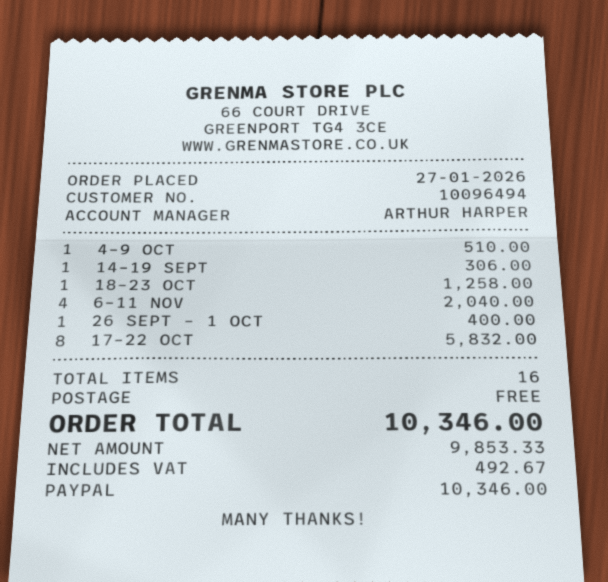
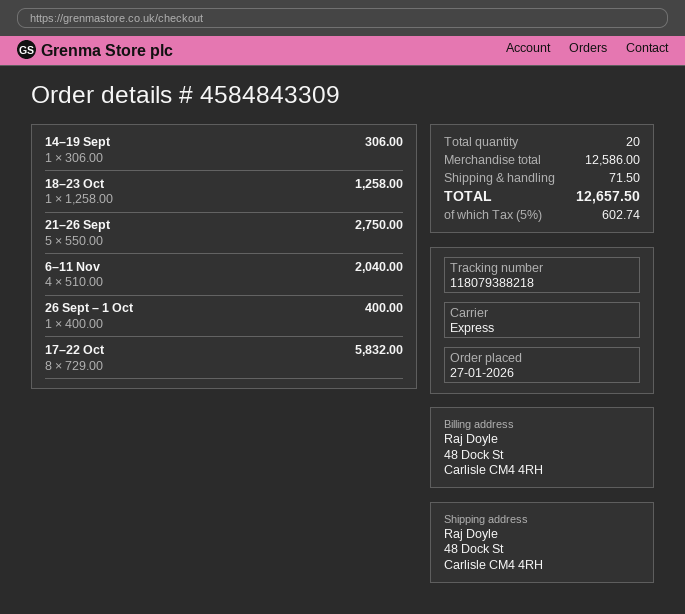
4–9 OCT: 1 for 510.00 -> none
21–26 Sept: none -> 5 for 2750.00
total quantity: 16 -> 20
shipping: 0.00 -> 71.50
tax: 492.67 -> 602.74
total: 10346.00 -> 12657.50

